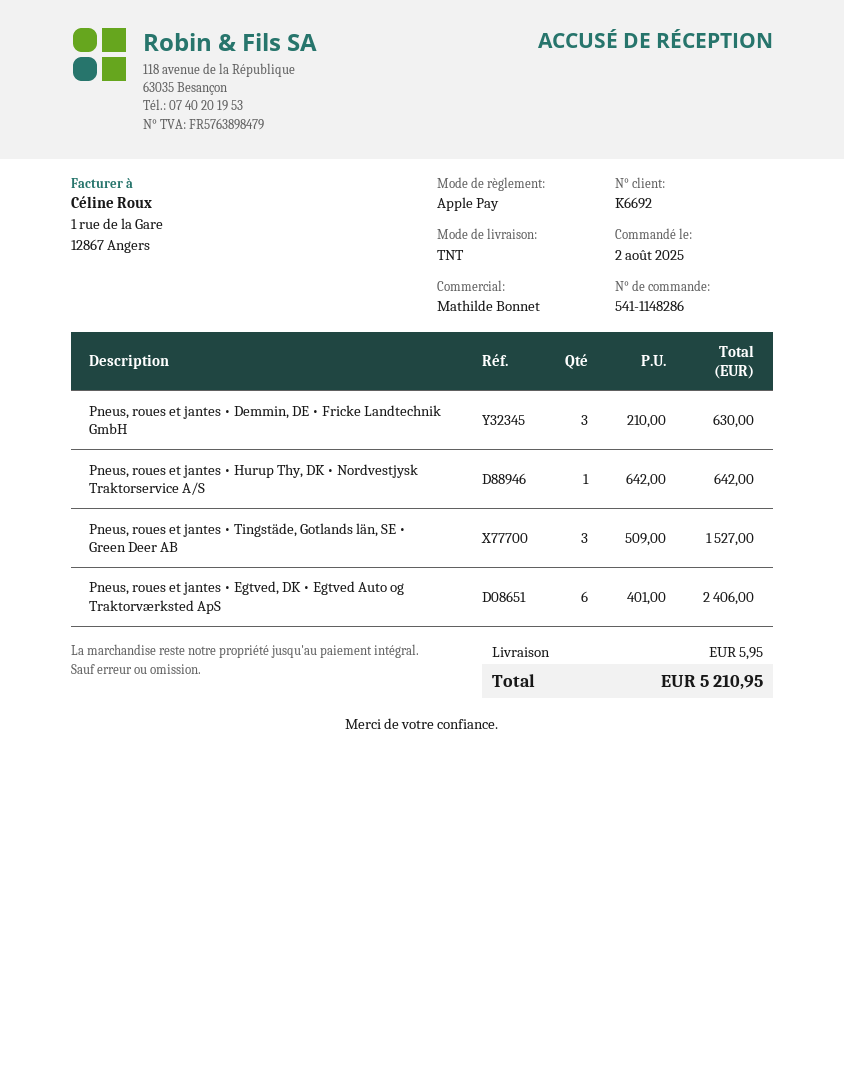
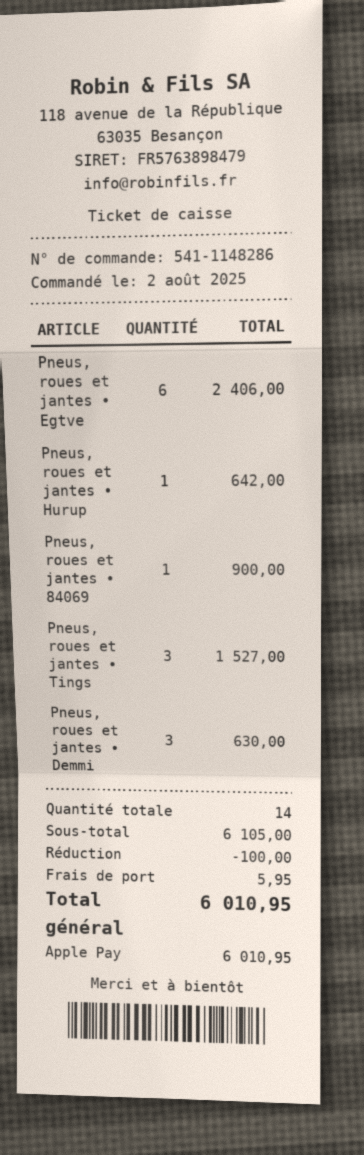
Pneus, roues et jantes • 84069: none -> 1 for 900.00
discount: none -> 100.00
total: 5210.95 -> 6010.95

